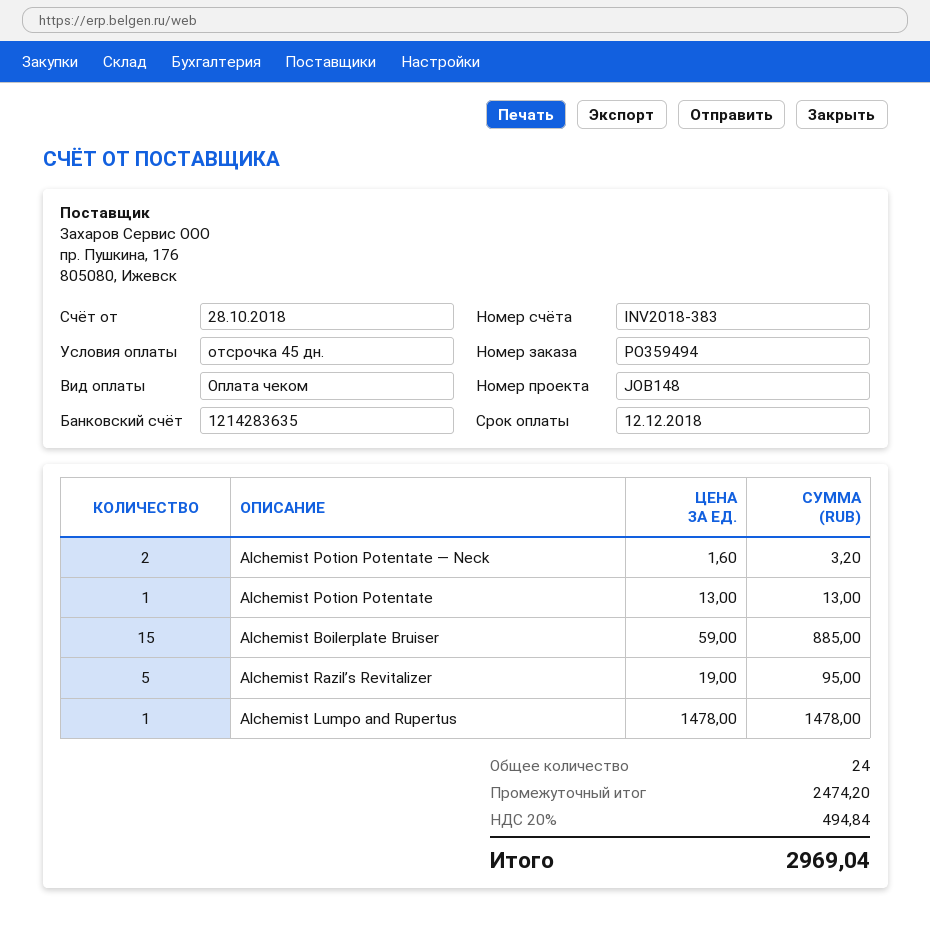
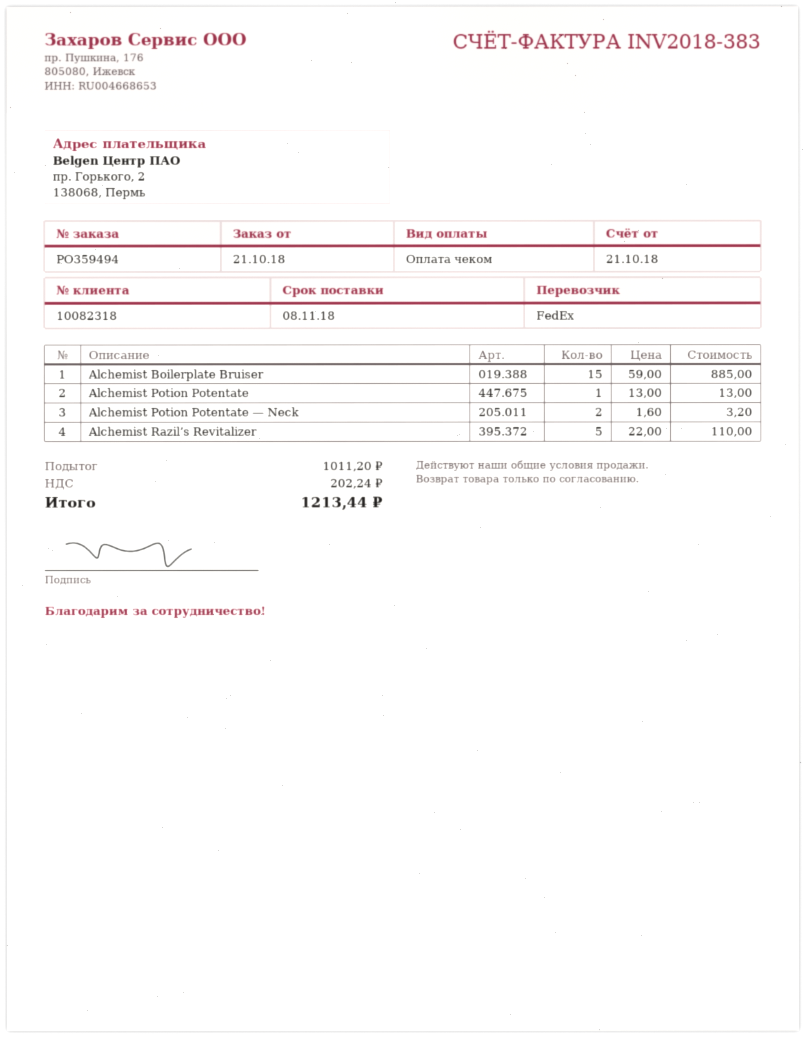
invoice date: 2018-10-28 -> 2018-10-21
Alchemist Razil’s Revitalizer: 5 x 19.00 = 95.00 -> 5 x 22.00 = 110.00
Alchemist Lumpo and Rupertus: 1 x 1478.00 = 1478.00 -> none
subtotal: 2474.20 -> 1011.20
tax: 494.84 -> 202.24
total: 2969.04 -> 1213.44

